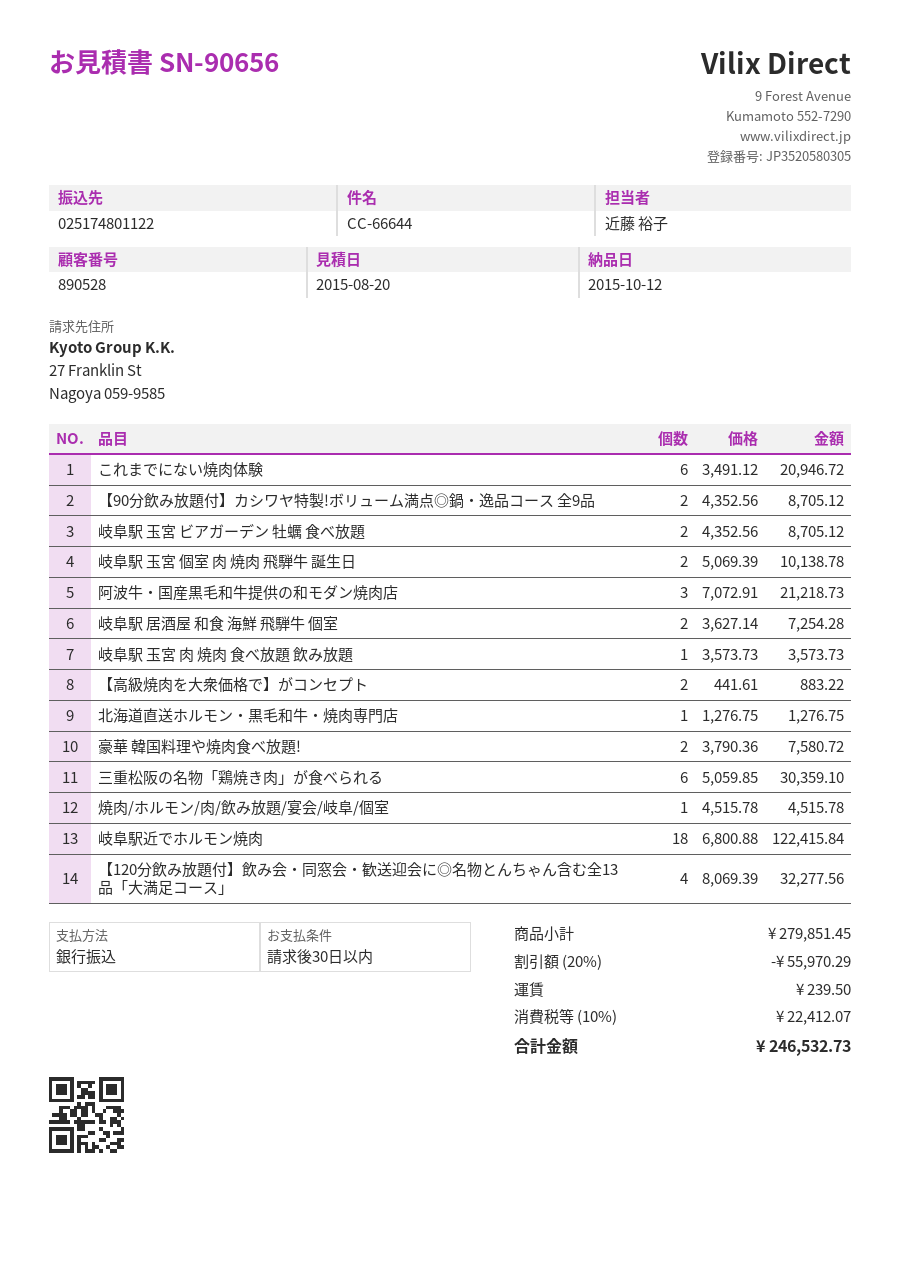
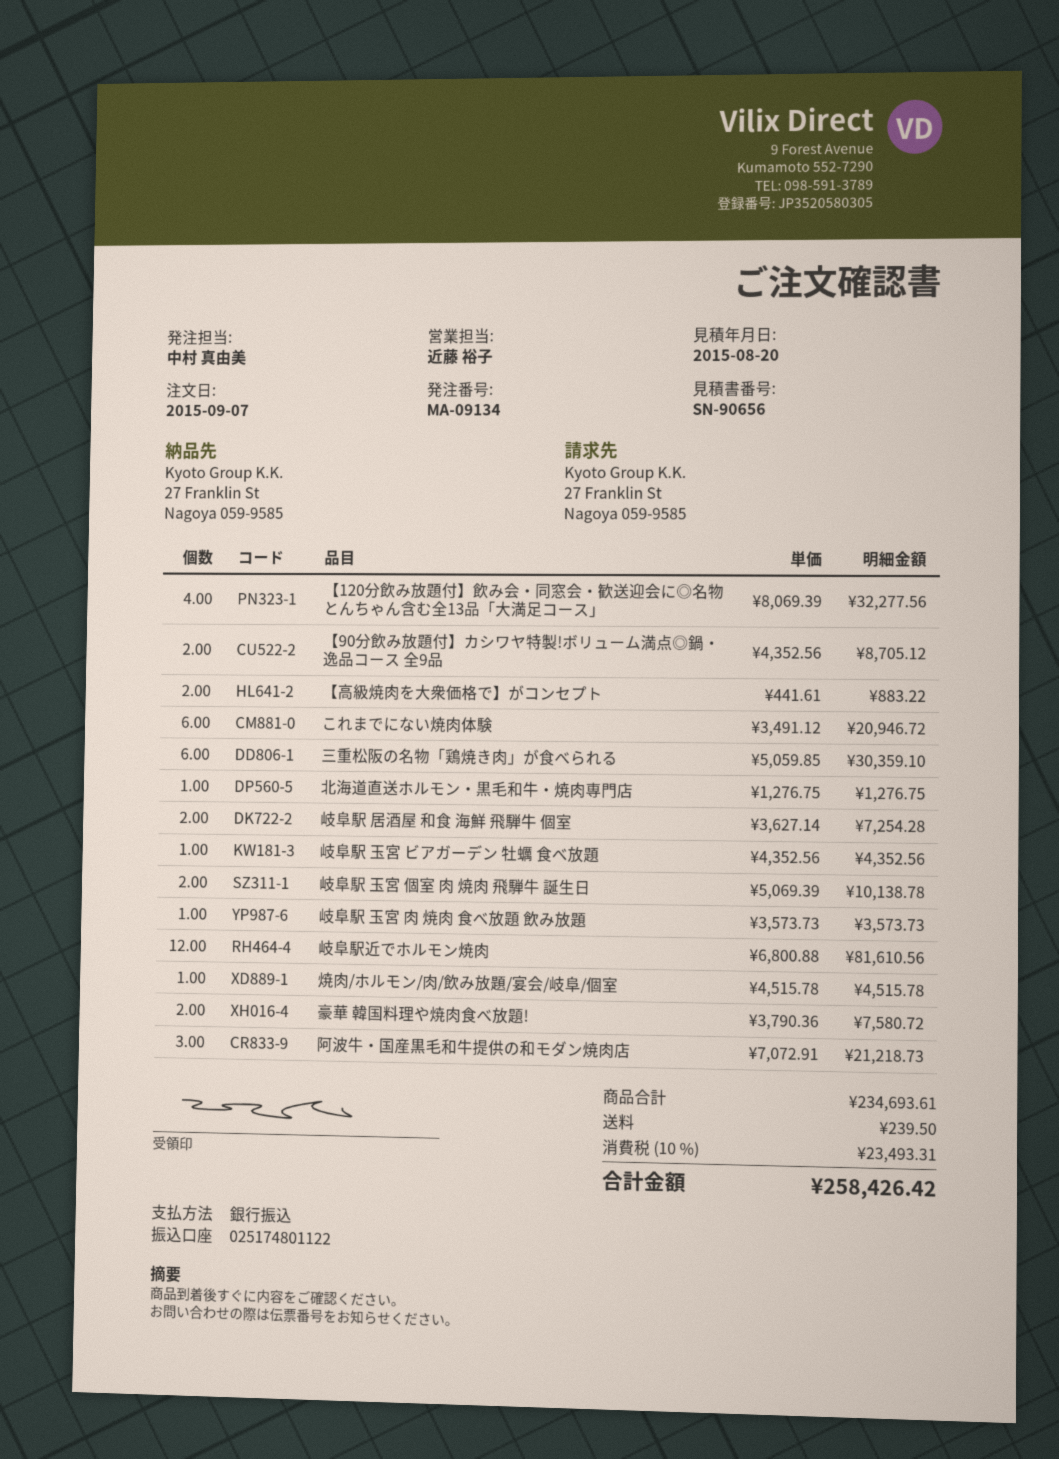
岐阜駅 玉宮 ビアガーデン 牡蠣 食べ放題: 2 x 4352.56 = 8705.12 -> 1 x 4352.56 = 4352.56
岐阜駅近でホルモン焼肉: 18 x 6800.88 = 122415.84 -> 12 x 6800.88 = 81610.56
subtotal: 279851.45 -> 234693.61
discount: 20% = 55970.29 -> none
tax: 10% = 22412.07 -> 10% = 23493.31
total: 246532.73 -> 258426.42

